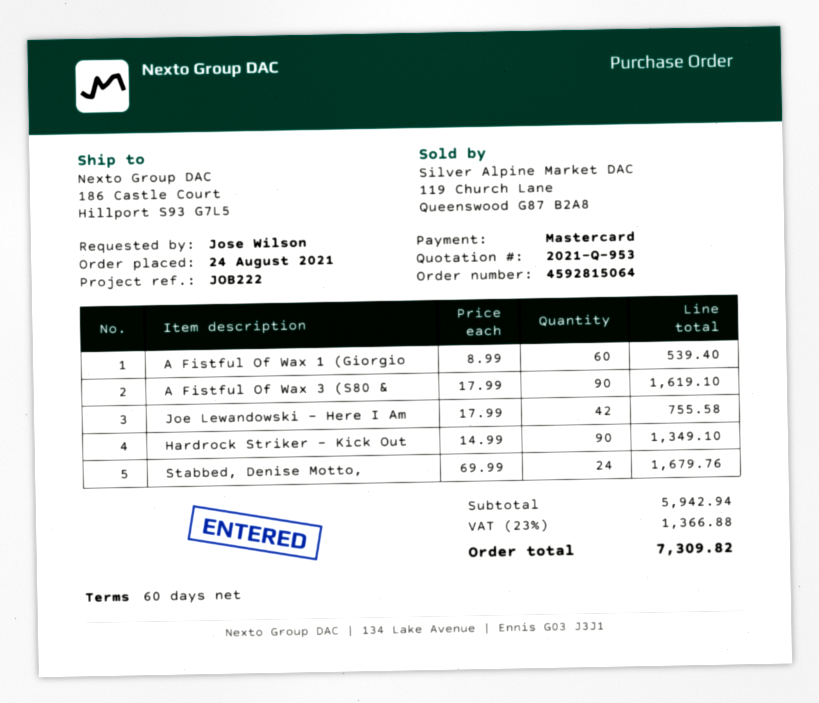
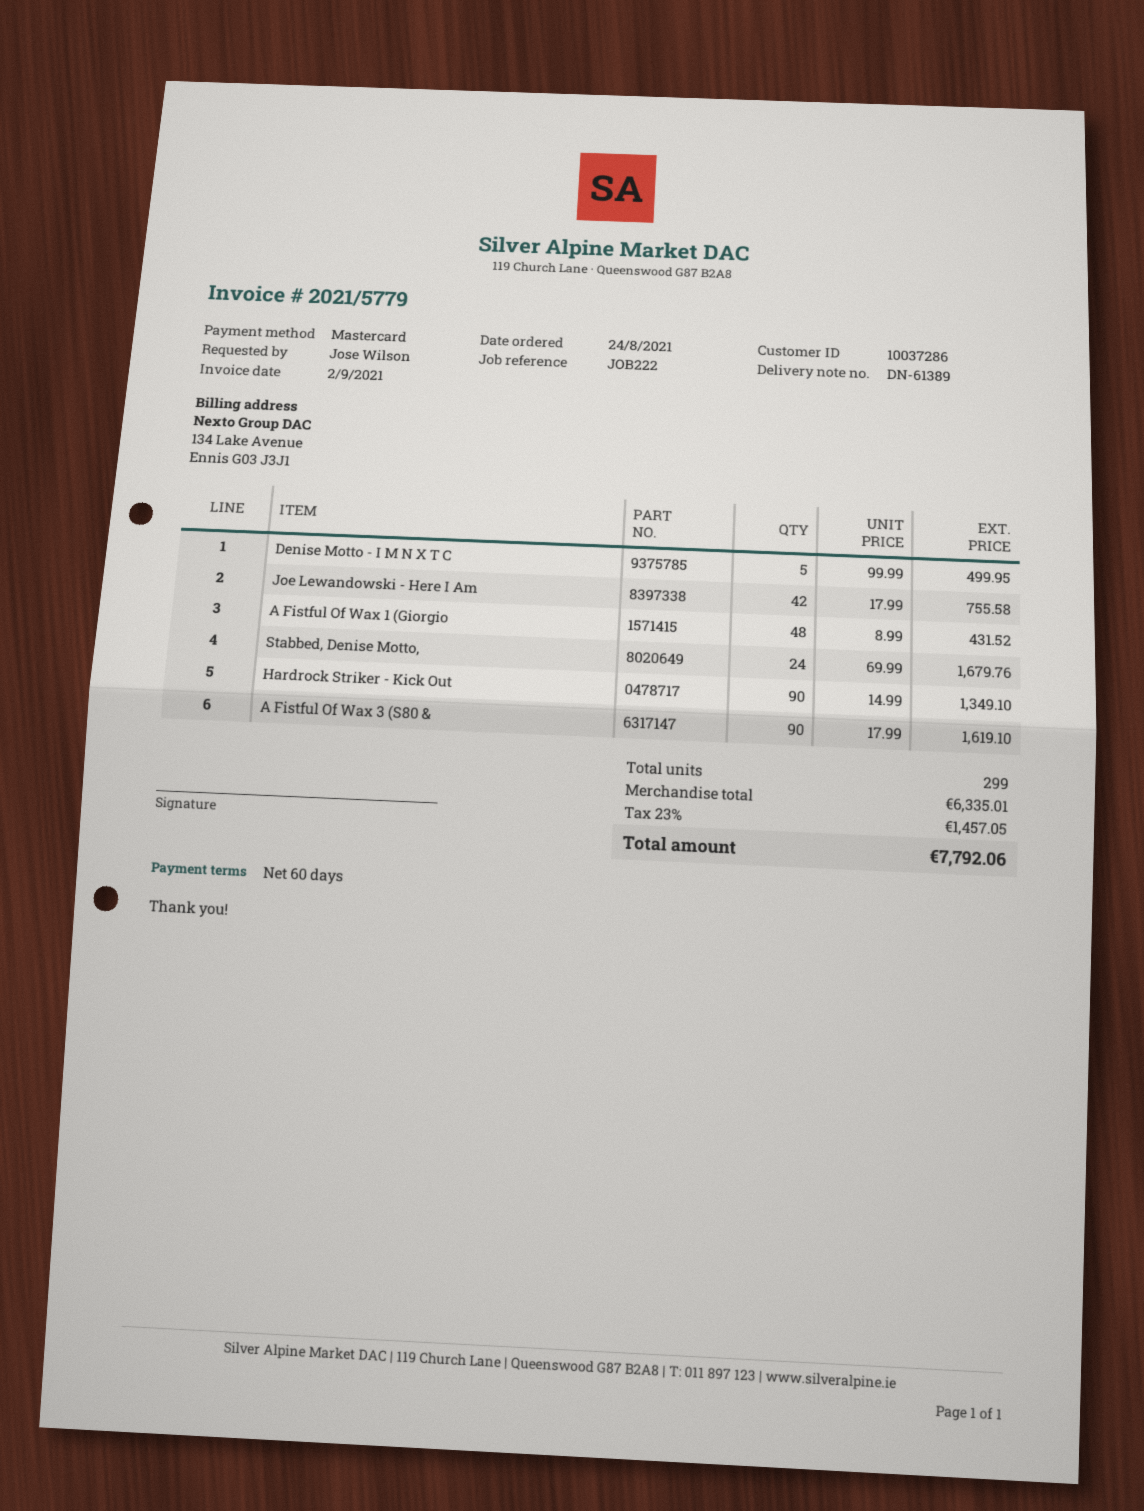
A Fistful Of Wax 1 (Giorgio: 60 x 8.99 = 539.40 -> 48 x 8.99 = 431.52
Denise Motto - I M N X T C: none -> 5 x 99.99 = 499.95
subtotal: 5942.94 -> 6335.01
tax: 23% = 1366.88 -> 23% = 1457.05
total: 7309.82 -> 7792.06

